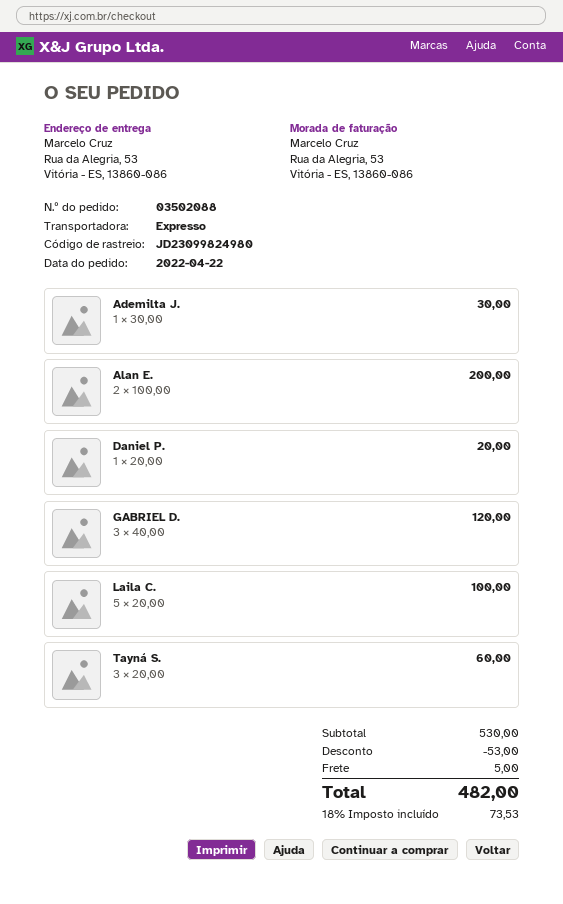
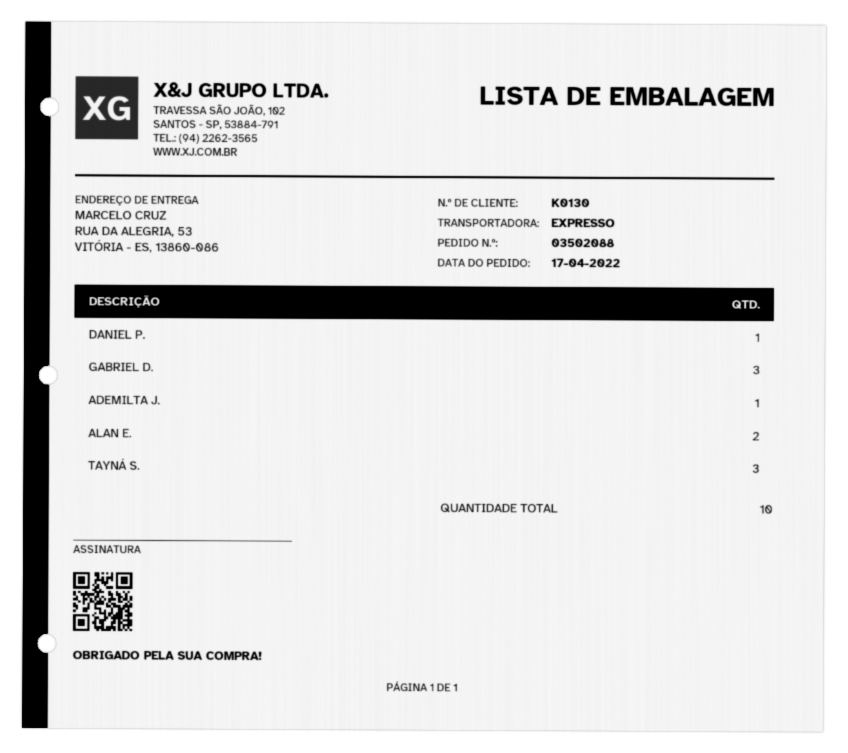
order date: 2022-04-22 -> 2022-04-17
Laila C.: 5 -> none

